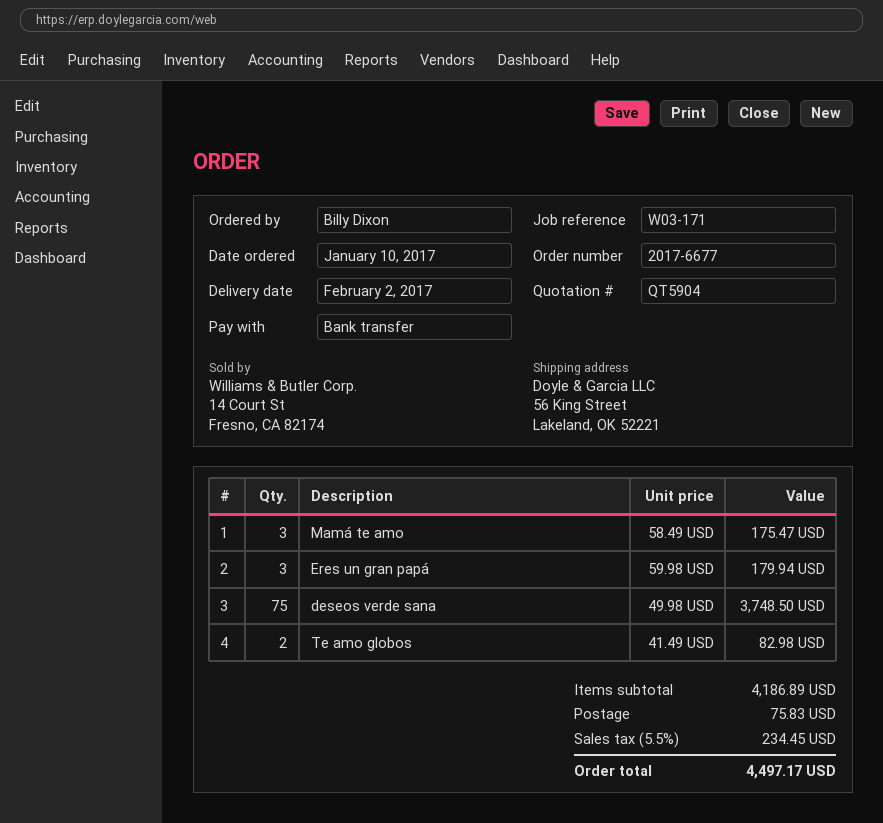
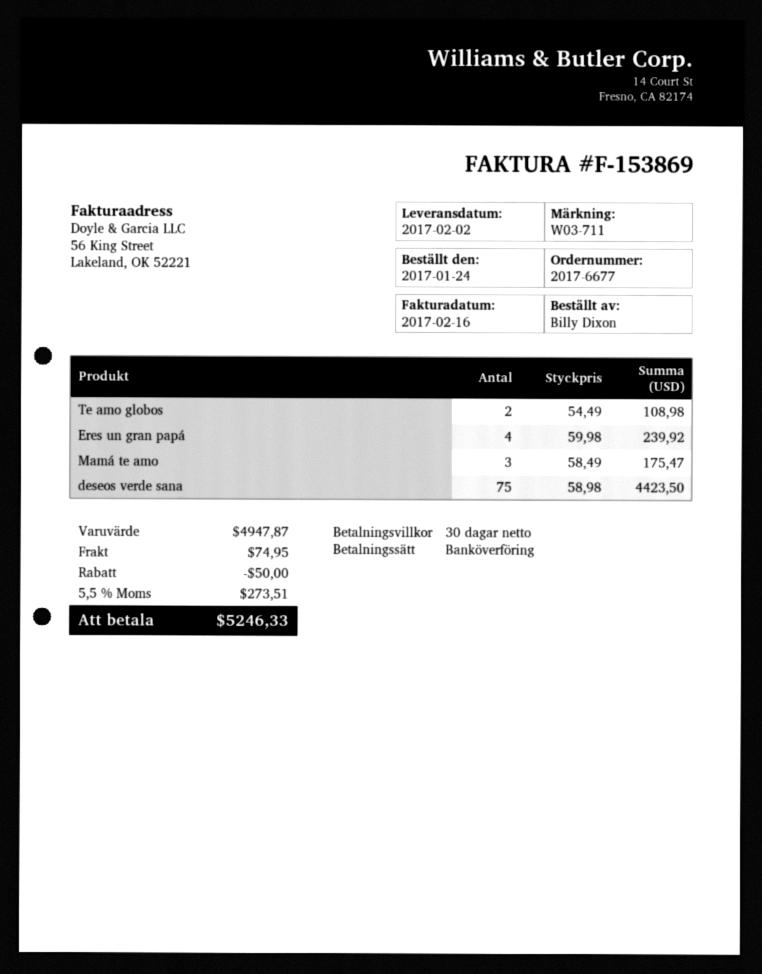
order date: 2017-01-10 -> 2017-01-24
reference: W03-171 -> W03-711
Eres un gran papá: 3 x 59.98 = 179.94 -> 4 x 59.98 = 239.92
deseos verde sana: 75 x 49.98 = 3748.50 -> 75 x 58.98 = 4423.50
Te amo globos: 2 x 41.49 = 82.98 -> 2 x 54.49 = 108.98
subtotal: 4186.89 -> 4947.87
discount: none -> 50.00
shipping: 75.83 -> 74.95
tax: 5.5% = 234.45 -> 5.5% = 273.51
total: 4497.17 -> 5246.33

